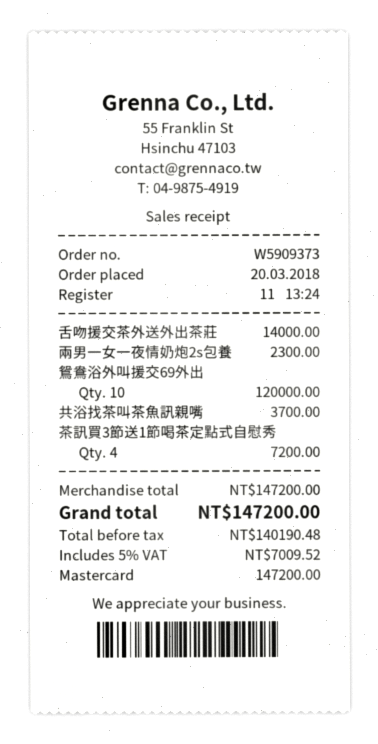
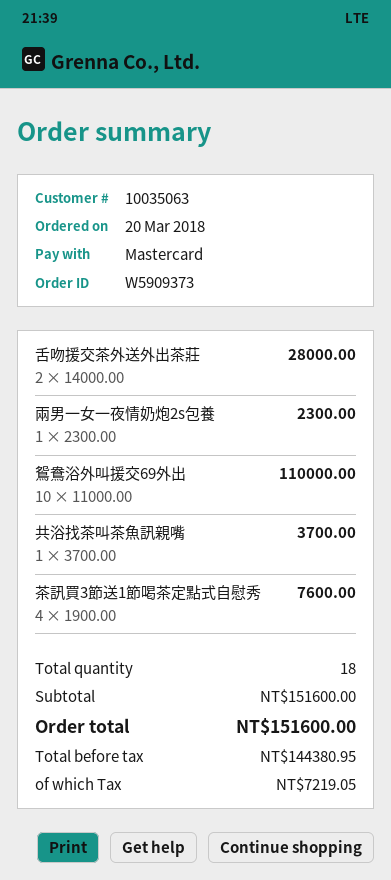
舌吻援交茶外送外出茶莊: 1 for 14000.00 -> 2 for 28000.00
鴛鴦浴外叫援交69外出: 10 for 120000.00 -> 10 for 110000.00
茶訊買3節送1節喝茶定點式自慰秀: 4 for 7200.00 -> 4 for 7600.00
subtotal: 147200.00 -> 151600.00
net: 140190.48 -> 144380.95
tax: 7009.52 -> 7219.05
total: 147200.00 -> 151600.00

